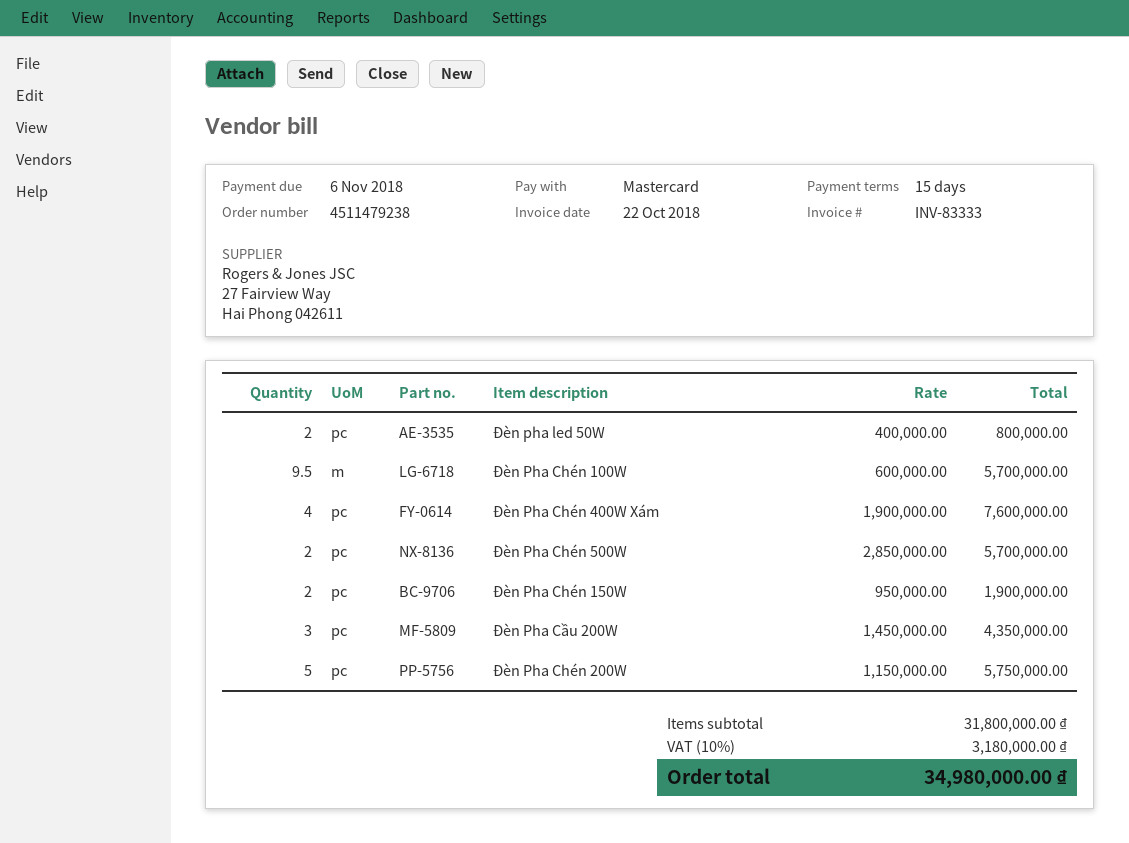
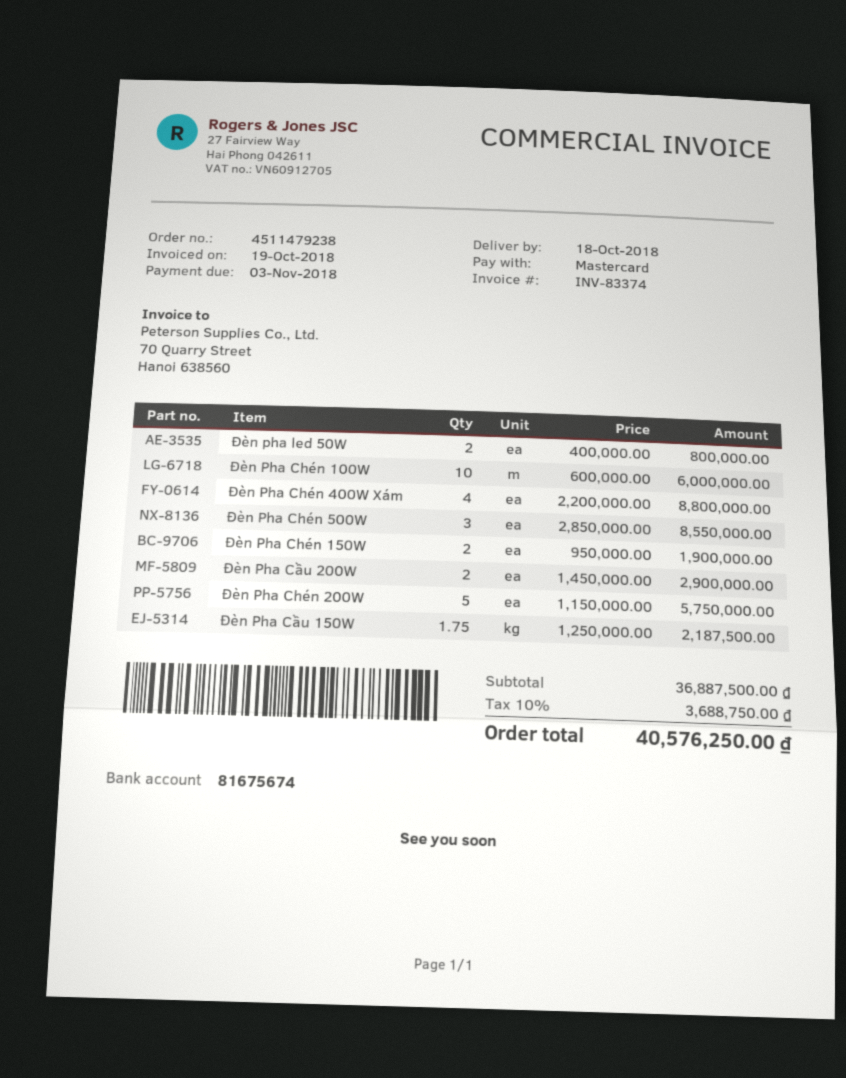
invoice number: INV-83333 -> INV-83374
invoice date: 2018-10-22 -> 2018-10-19
due date: 2018-11-06 -> 2018-11-03
Đèn Pha Chén 100W: 9.5 x 600000.00 = 5700000.00 -> 10 x 600000.00 = 6000000.00
Đèn Pha Chén 400W Xám: 4 x 1900000.00 = 7600000.00 -> 4 x 2200000.00 = 8800000.00
Đèn Pha Chén 500W: 2 x 2850000.00 = 5700000.00 -> 3 x 2850000.00 = 8550000.00
Đèn Pha Cầu 200W: 3 x 1450000.00 = 4350000.00 -> 2 x 1450000.00 = 2900000.00
Đèn Pha Cầu 150W: none -> 1.75 x 1250000.00 = 2187500.00
subtotal: 31800000.00 -> 36887500.00
tax: 10% = 3180000.00 -> 10% = 3688750.00
total: 34980000.00 -> 40576250.00

